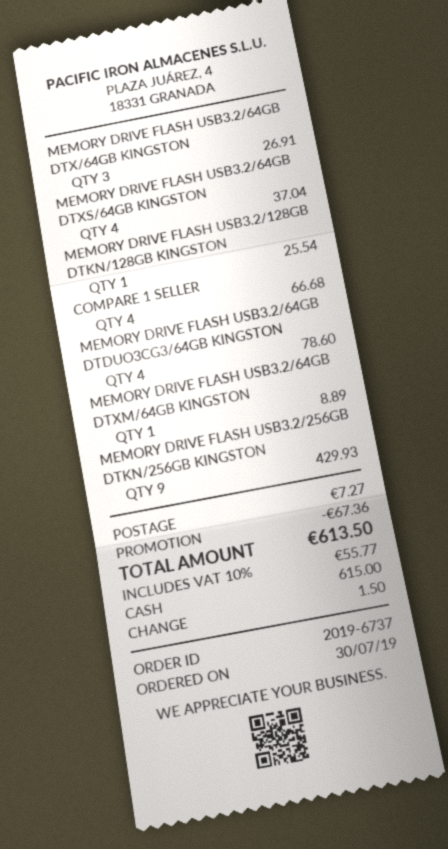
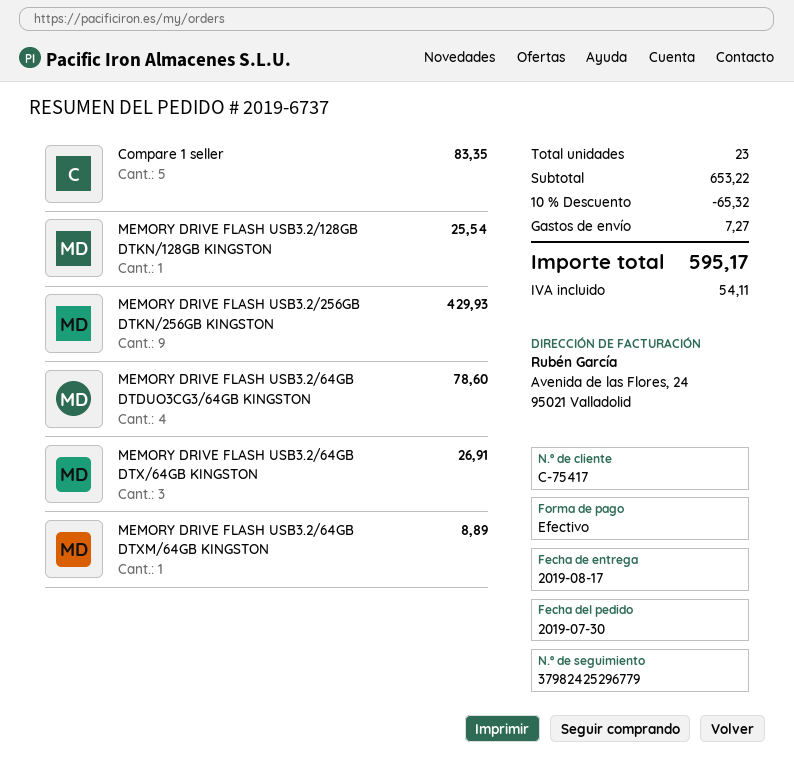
MEMORY DRIVE FLASH USB3.2/64GB DTXS/64GB KINGSTON: 4 for 37.04 -> none
COMPARE 1 SELLER: 4 for 66.68 -> 5 for 83.35
discount: 67.36 -> 65.32
tax: 55.77 -> 54.11
total: 613.50 -> 595.17

